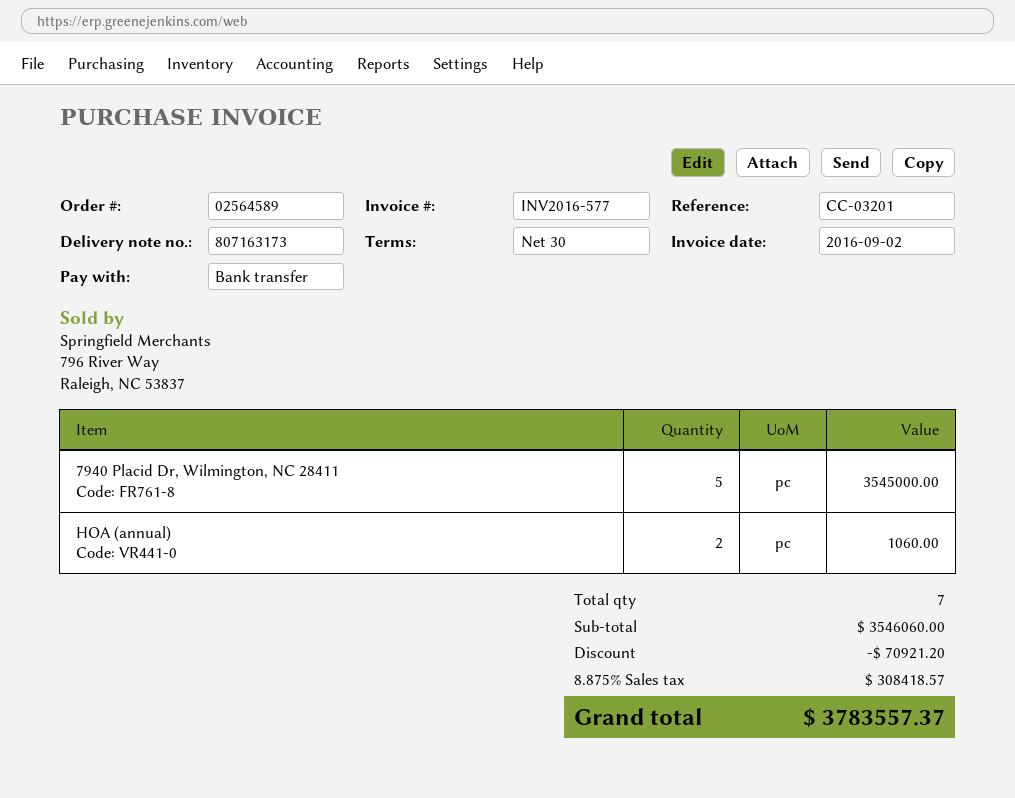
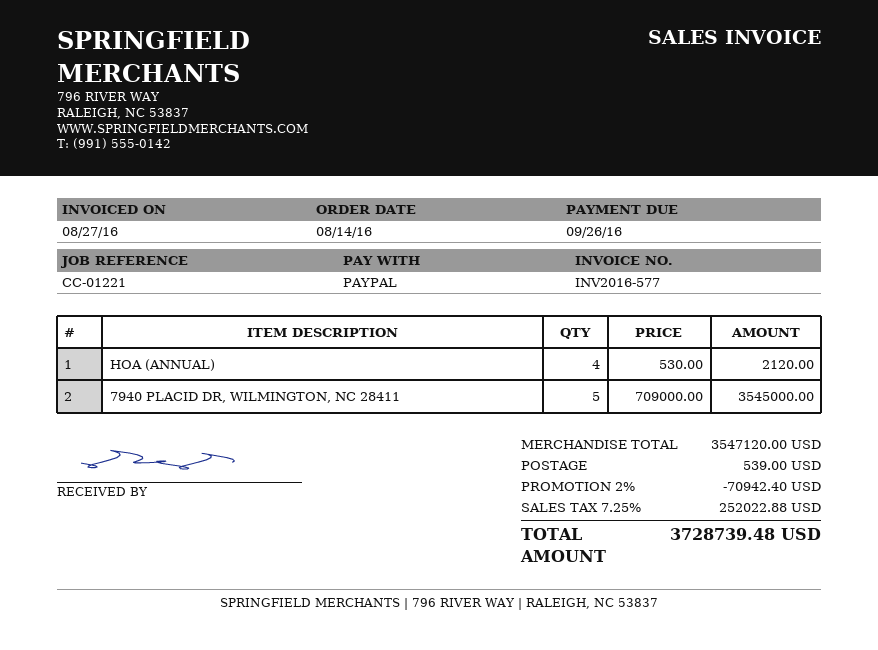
invoice date: 2016-09-02 -> 2016-08-27
reference: CC-03201 -> CC-01221
payment method: bank transfer -> PayPal
HOA (annual): 2 for 1060.00 -> 4 for 2120.00
subtotal: 3546060.00 -> 3547120.00
discount: 70921.20 -> 70942.40
shipping: none -> 539.00
tax: 8.875% = 308418.57 -> 7.25% = 252022.88
total: 3783557.37 -> 3728739.48

